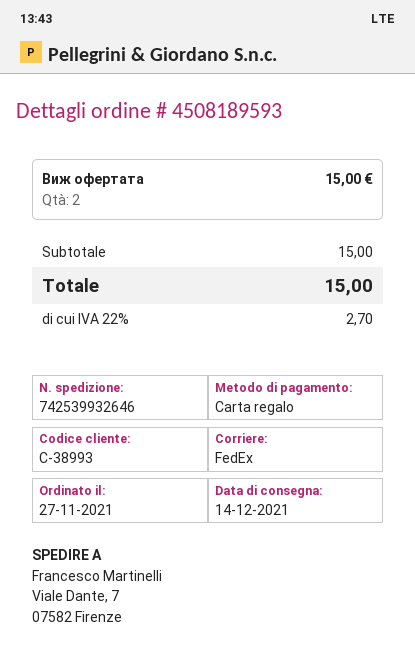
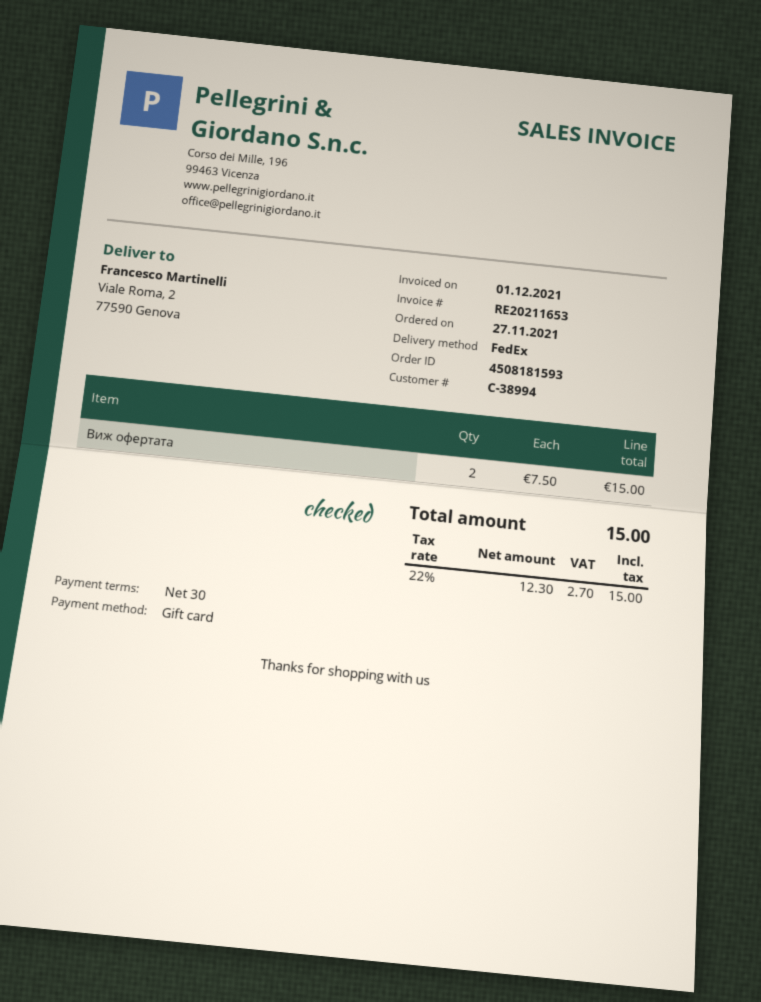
order number: 4508189593 -> 4508181593
customer number: C-38993 -> C-38994
ship to: Viale Dante, 7, 07582 Firenze -> Viale Roma, 2, 77590 Genova

